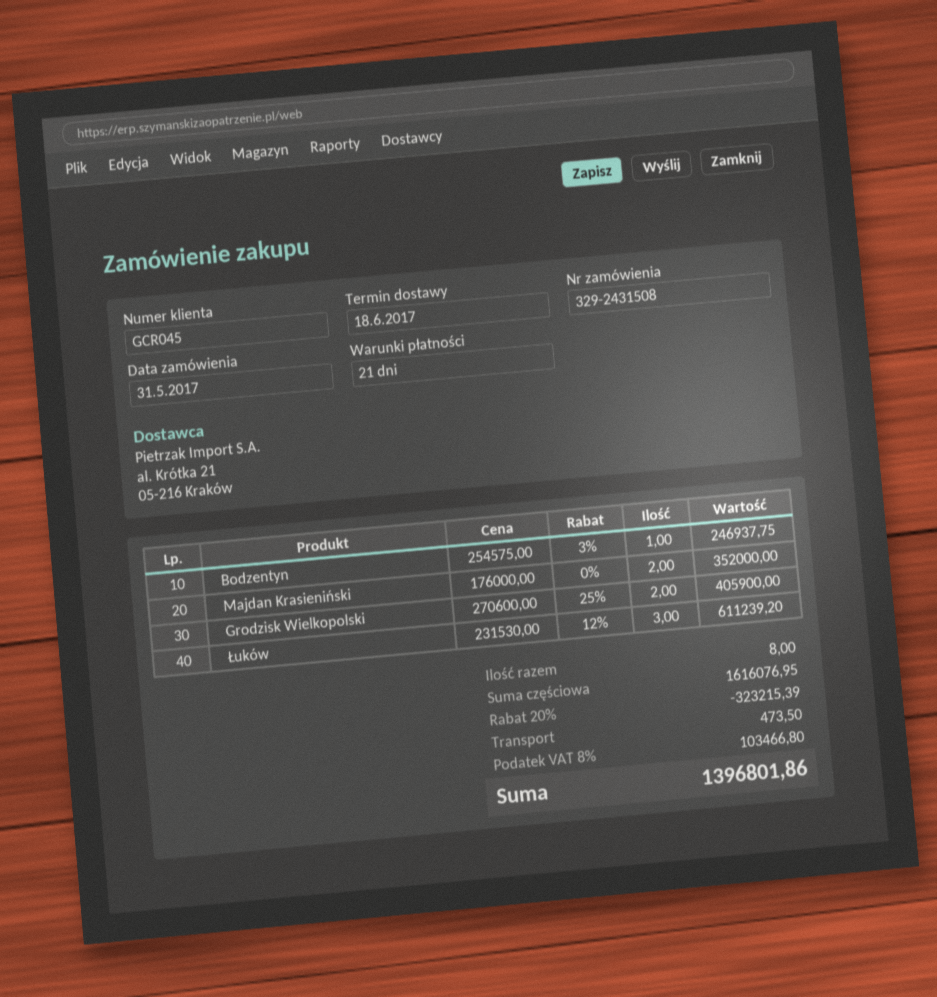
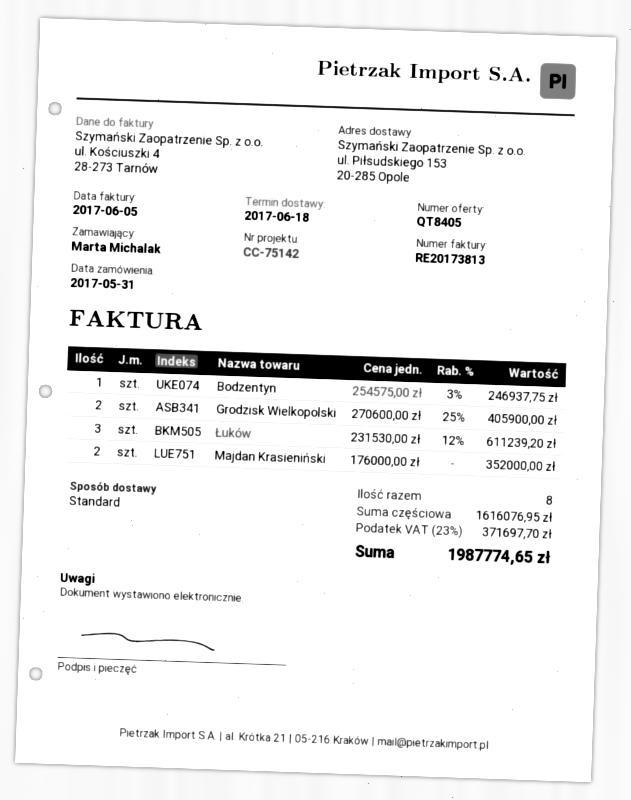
discount: 20% = 323215.39 -> none
shipping: 473.50 -> none
tax: 8% = 103466.80 -> 23% = 371697.70
total: 1396801.86 -> 1987774.65

